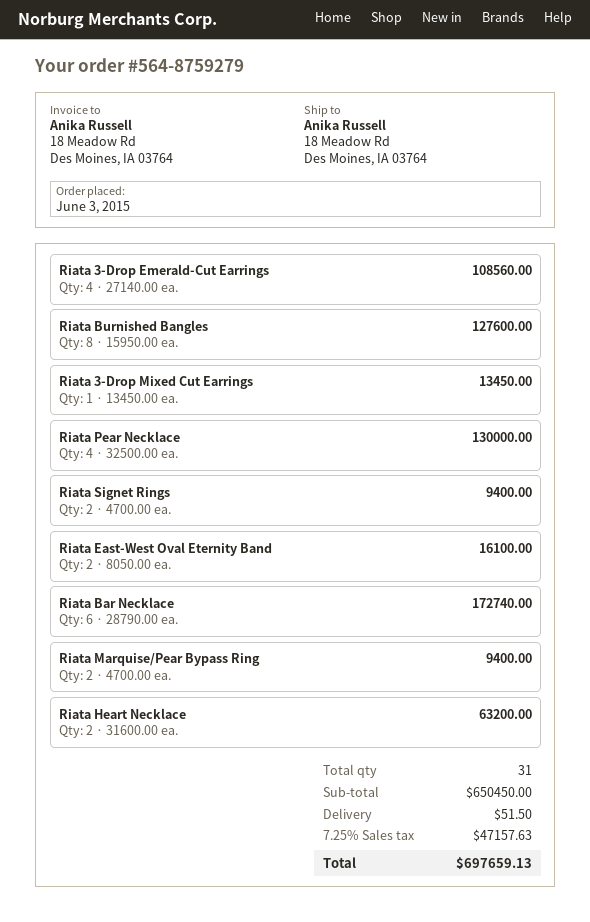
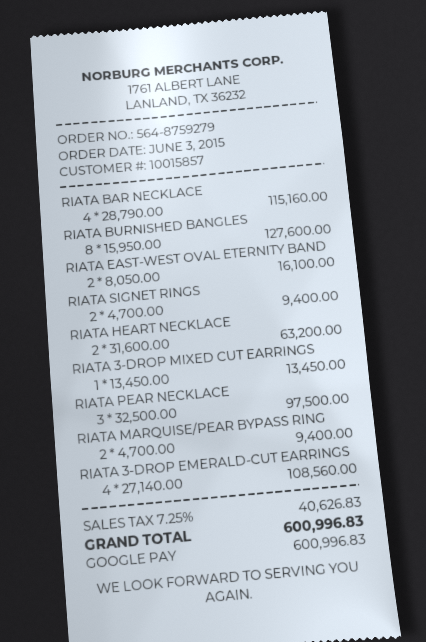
Riata Pear Necklace: 4 x 32500.00 = 130000.00 -> 3 x 32500.00 = 97500.00
Riata Bar Necklace: 6 x 28790.00 = 172740.00 -> 4 x 28790.00 = 115160.00
shipping: 51.50 -> none
tax: 7.25% = 47157.63 -> 7.25% = 40626.83
total: 697659.13 -> 600996.83

